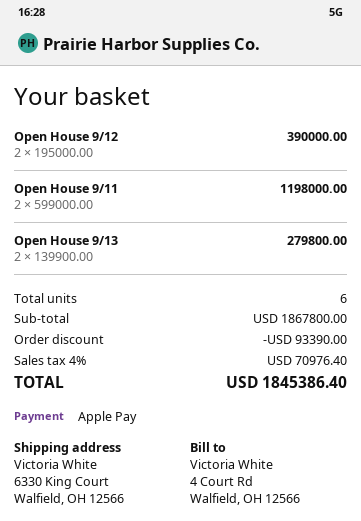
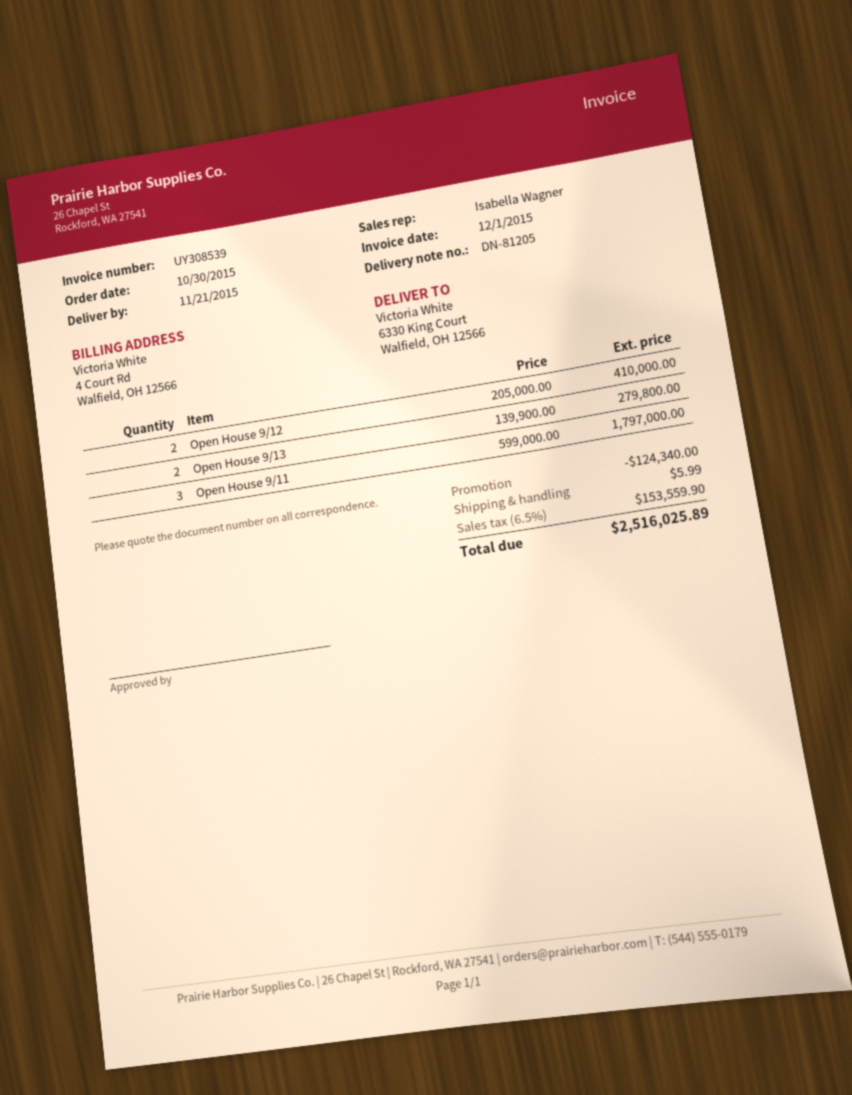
Open House 9/12: 2 x 195000.00 = 390000.00 -> 2 x 205000.00 = 410000.00
Open House 9/11: 2 x 599000.00 = 1198000.00 -> 3 x 599000.00 = 1797000.00
discount: 93390.00 -> 124340.00
shipping: none -> 5.99
tax: 4% = 70976.40 -> 6.5% = 153559.90
total: 1845386.40 -> 2516025.89

